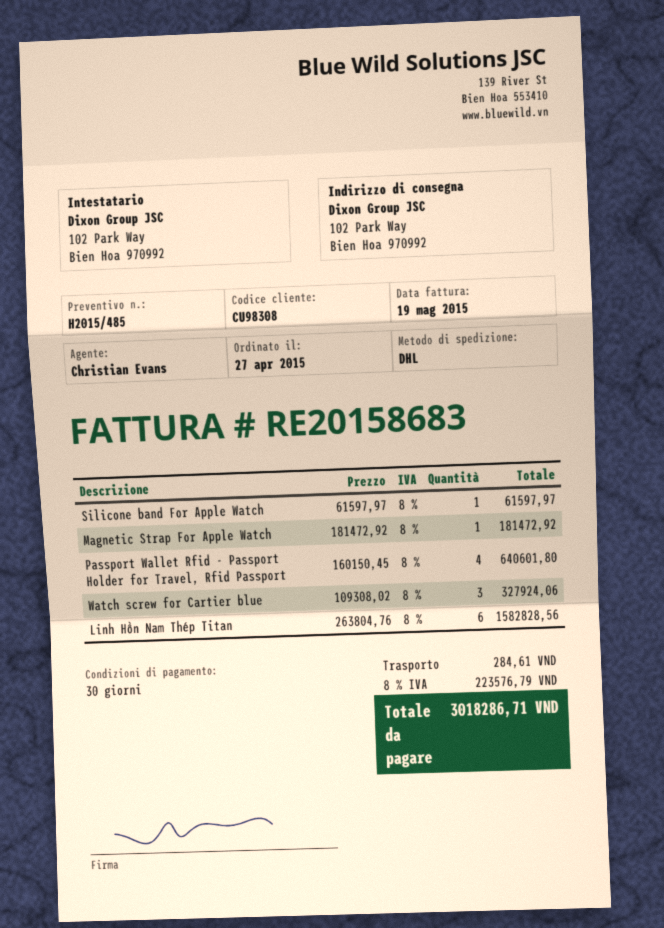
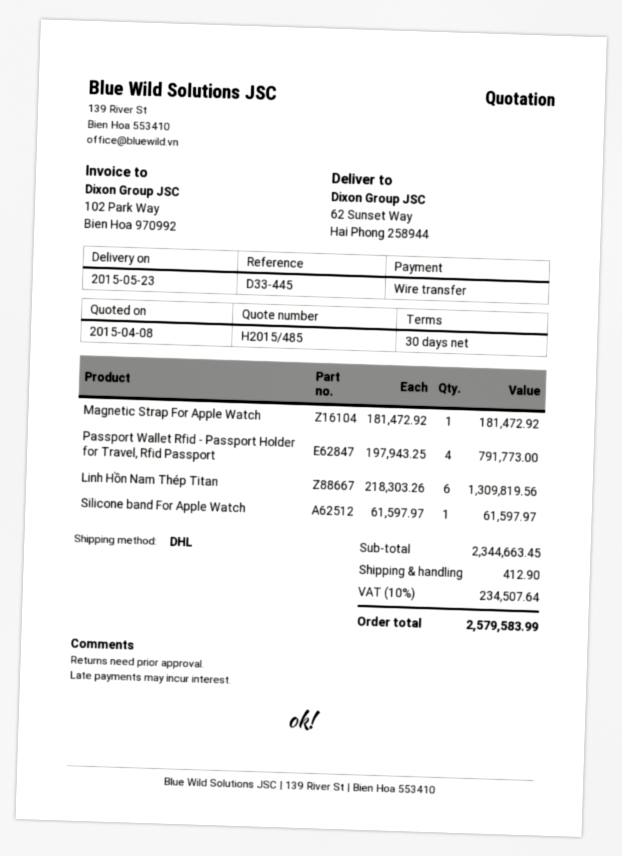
ship to: 102 Park Way, Bien Hoa 970992 -> 62 Sunset Way, Hai Phong 258944
Passport Wallet Rfid - Passport Holder for Travel, Rfid Passport: 4 x 160150.45 = 640601.80 -> 4 x 197943.25 = 791773.00
Watch screw for Cartier blue: 3 x 109308.02 = 327924.06 -> none
Linh Hồn Nam Thép Titan: 6 x 263804.76 = 1582828.56 -> 6 x 218303.26 = 1309819.56
shipping: 284.61 -> 412.90
tax: 8% = 223576.79 -> 10% = 234507.64
total: 3018286.71 -> 2579583.99

